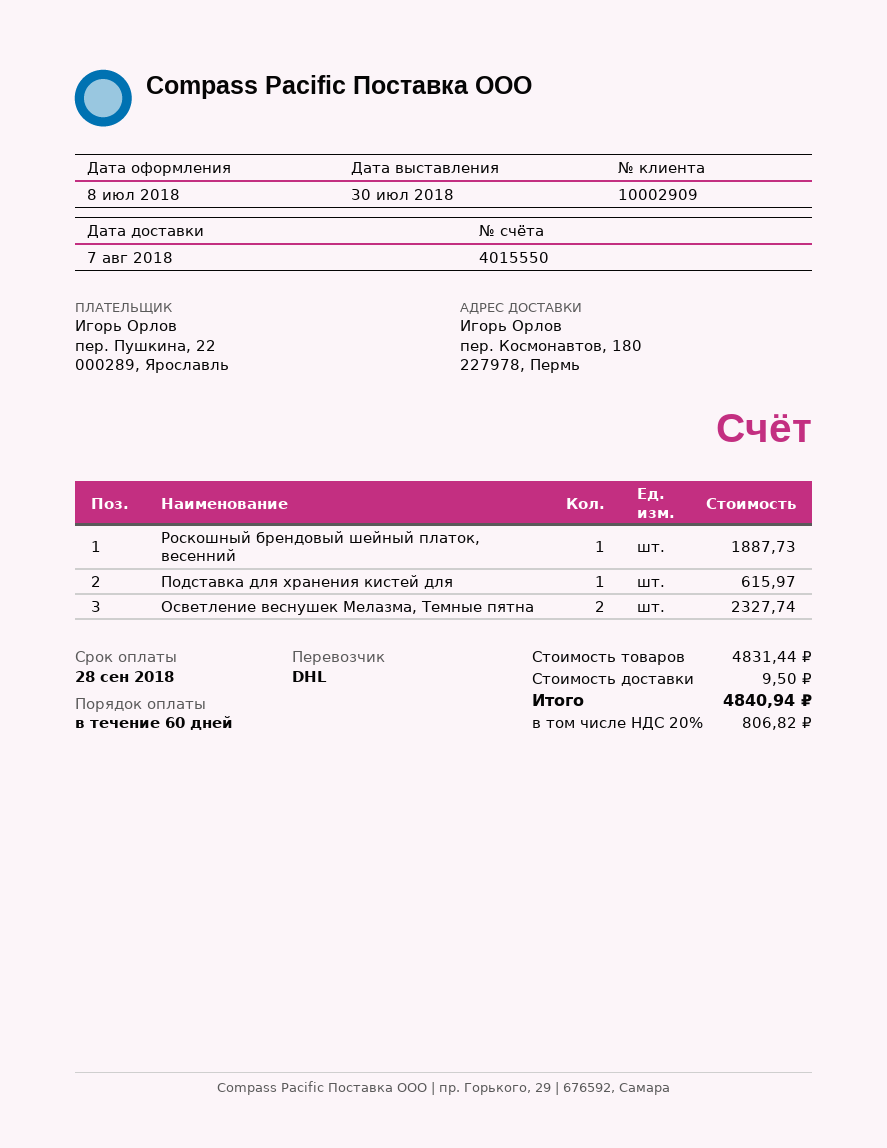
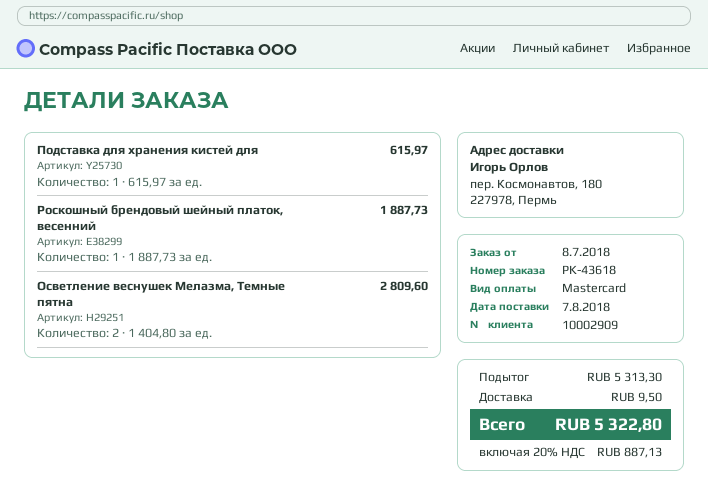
Осветление веснушек Мелазма, Темные пятна: 2 for 2327.74 -> 2 for 2809.60
subtotal: 4831.44 -> 5313.30
tax: 20% = 806.82 -> 20% = 887.13
total: 4840.94 -> 5322.80

